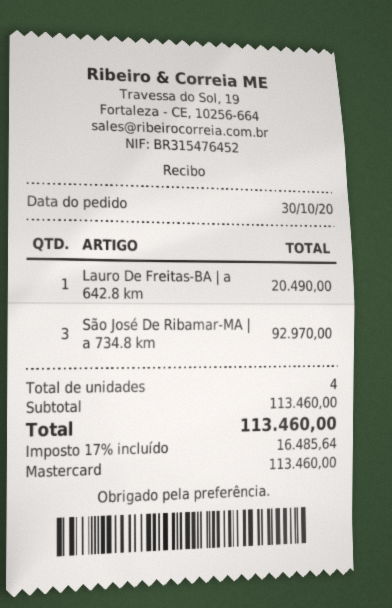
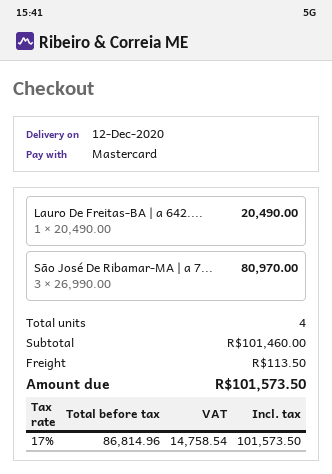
São José De Ribamar-MA | a 734.8 km: 3 for 92970.00 -> 3 for 80970.00
subtotal: 113460.00 -> 101460.00
shipping: none -> 113.50
tax: 17% = 16485.64 -> 17% = 14758.54
total: 113460.00 -> 101573.50

